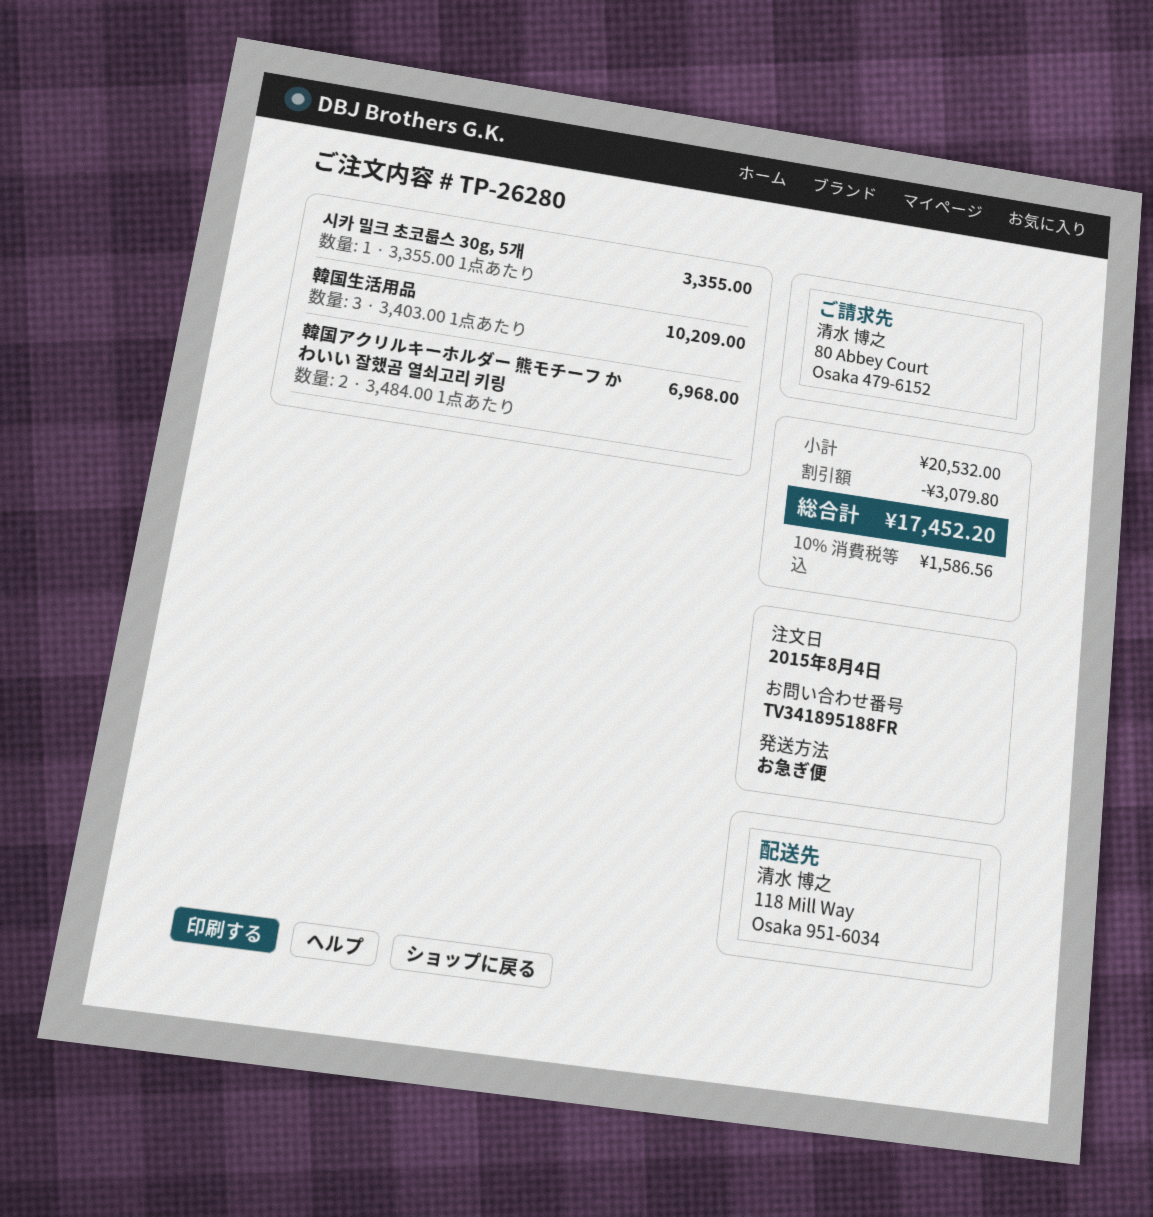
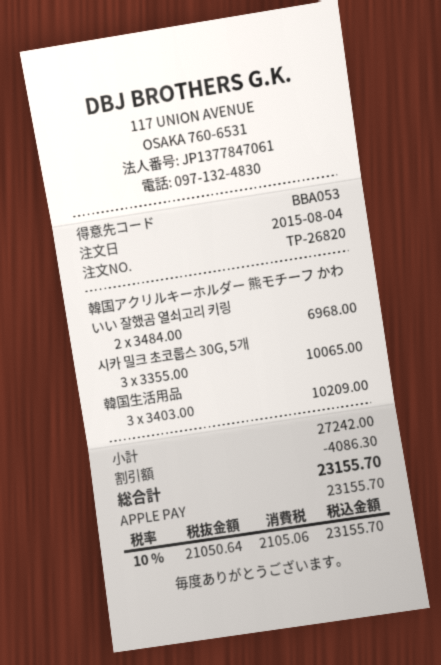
order number: TP-26280 -> TP-26820
시카 밀크 초코룹스 30g, 5개: 1 x 3355.00 = 3355.00 -> 3 x 3355.00 = 10065.00
subtotal: 20532.00 -> 27242.00
discount: 3079.80 -> 4086.30
tax: 10% = 1586.56 -> 10% = 2105.06
total: 17452.20 -> 23155.70

